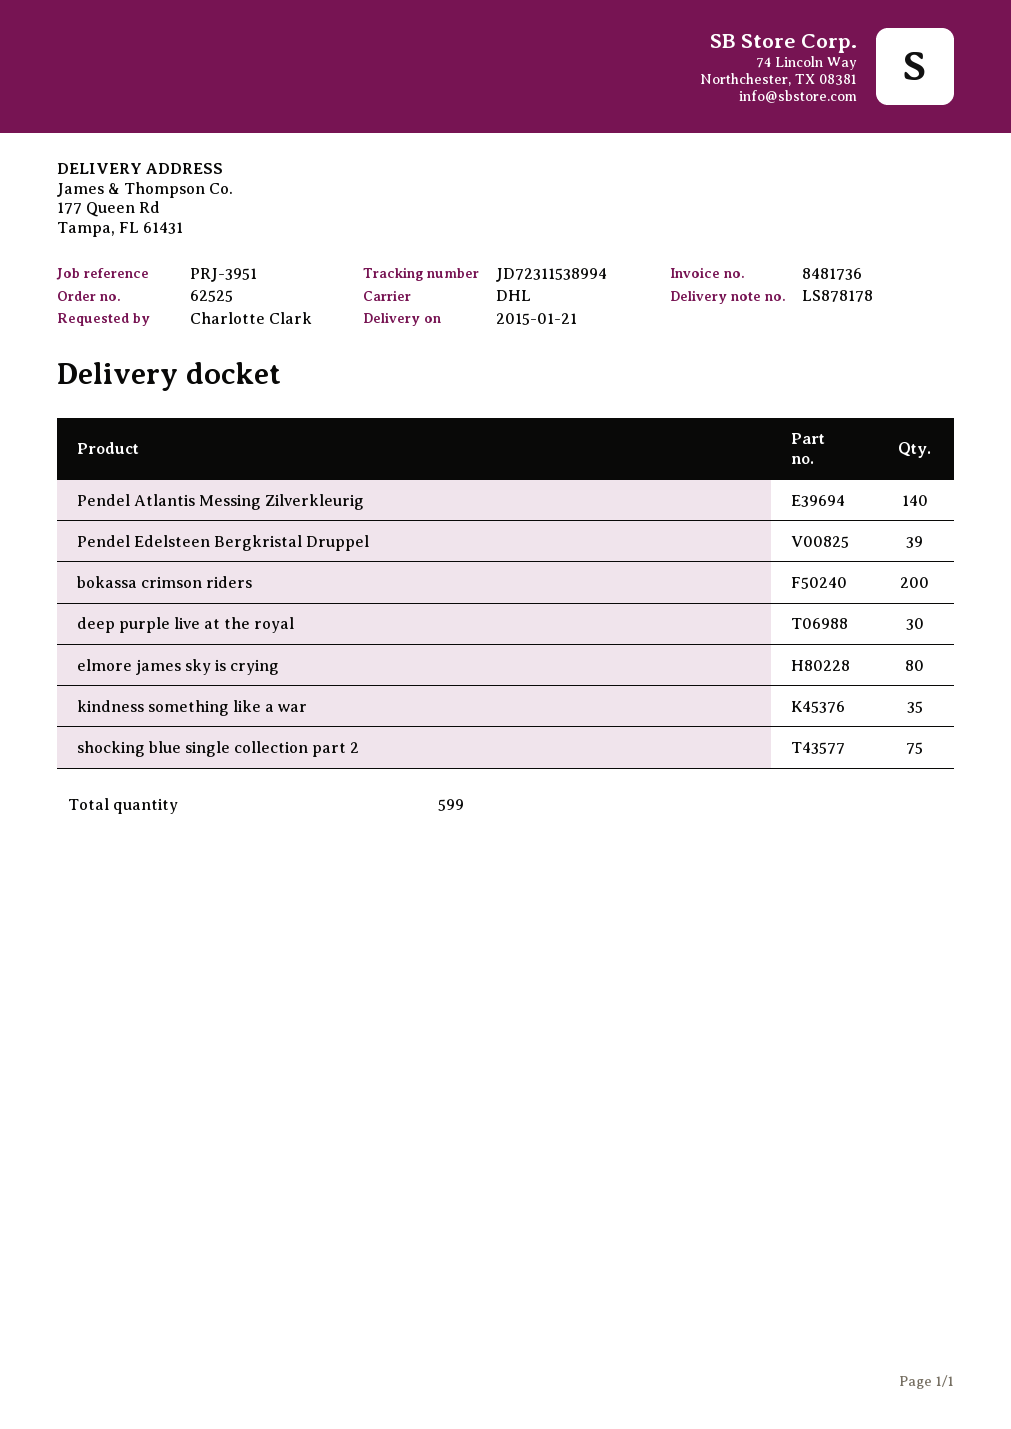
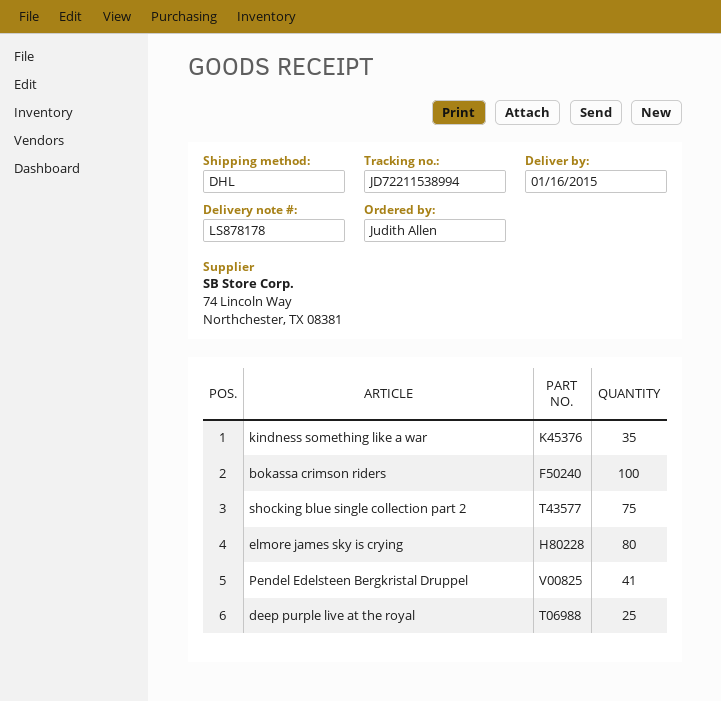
delivery date: 2015-01-21 -> 2015-01-16
ordered by: Charlotte Clark -> Judith Allen
tracking number: JD72311538994 -> JD72211538994
Pendel Atlantis Messing Zilverkleurig: 140 -> none
Pendel Edelsteen Bergkristal Druppel: 39 -> 41
bokassa crimson riders: 200 -> 100
deep purple live at the royal: 30 -> 25

